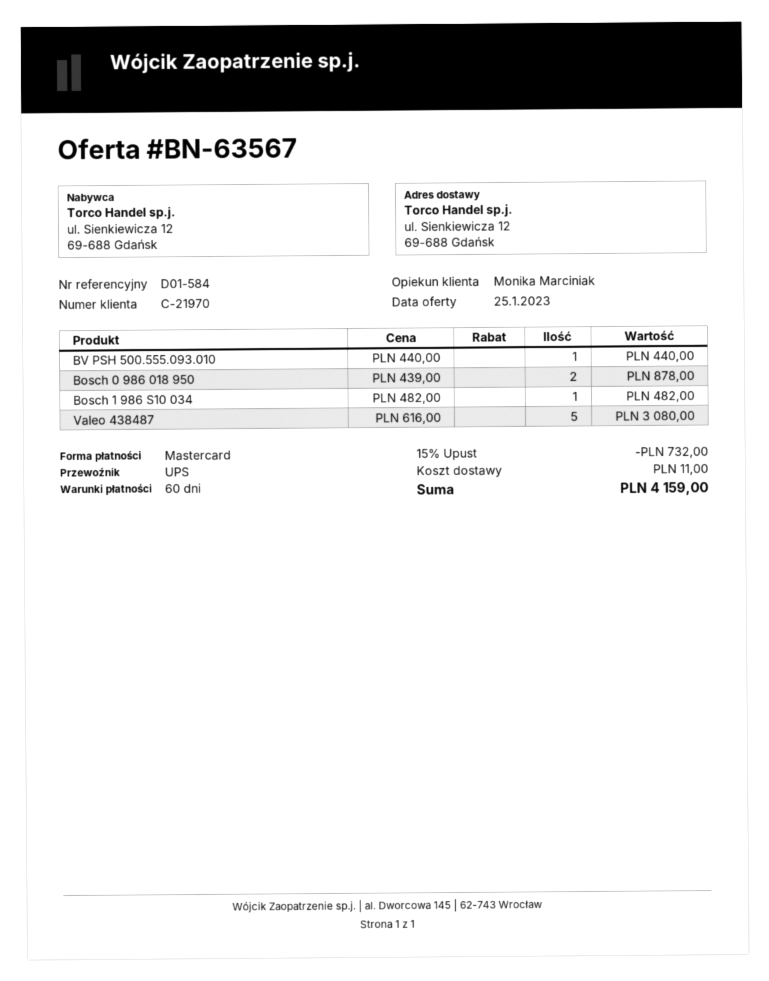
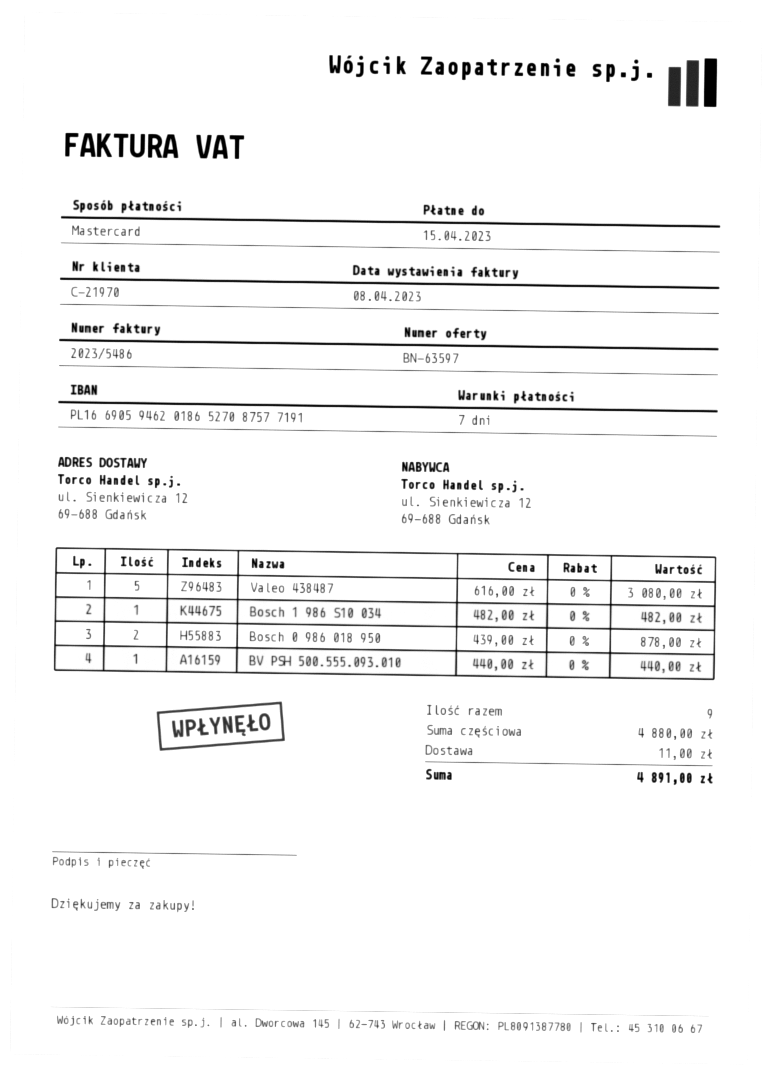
quote number: BN-63567 -> BN-63597
payment terms: 60 days -> 7 days
discount: 15% = 732.00 -> none
total: 4159.00 -> 4891.00

